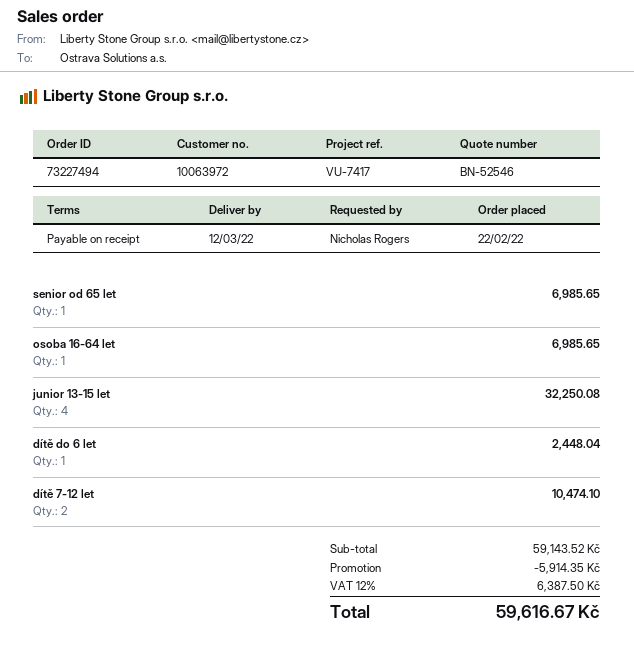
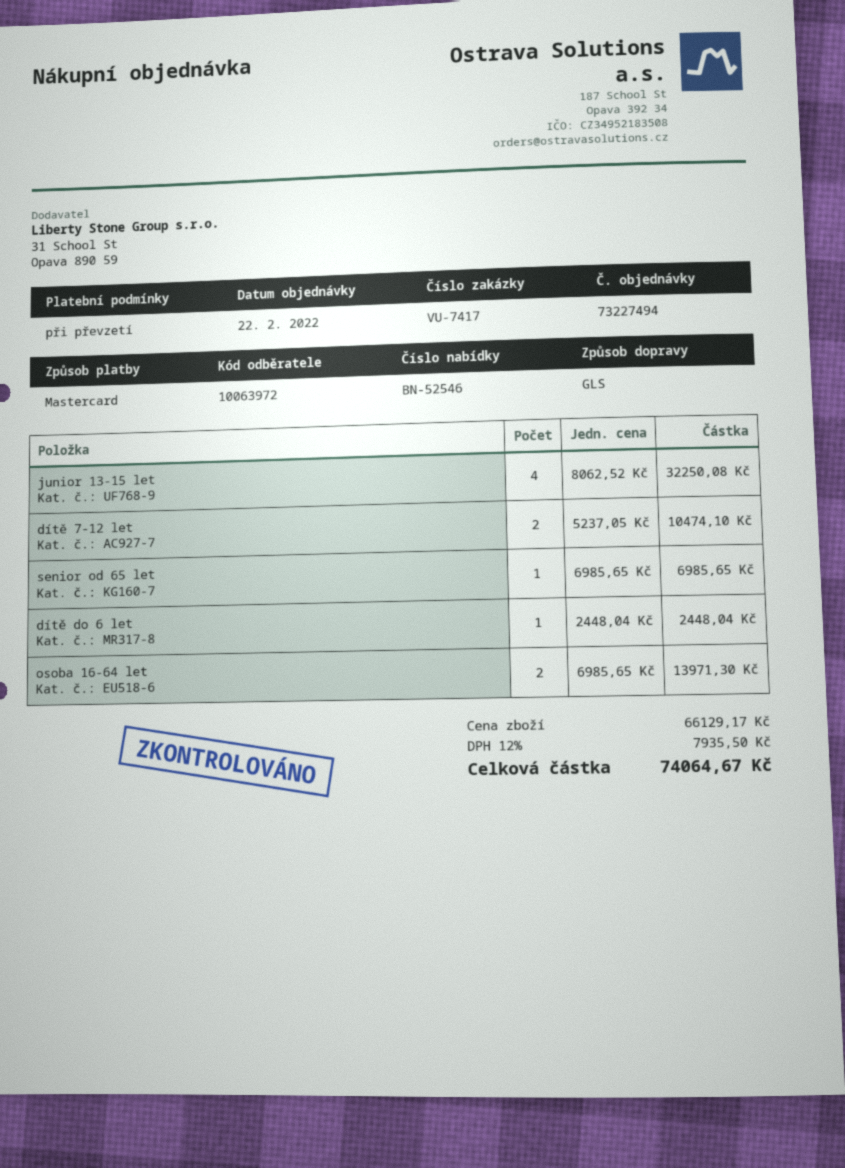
osoba 16-64 let: 1 for 6985.65 -> 2 for 13971.30
subtotal: 59143.52 -> 66129.17
discount: 5914.35 -> none
tax: 12% = 6387.50 -> 12% = 7935.50
total: 59616.67 -> 74064.67

